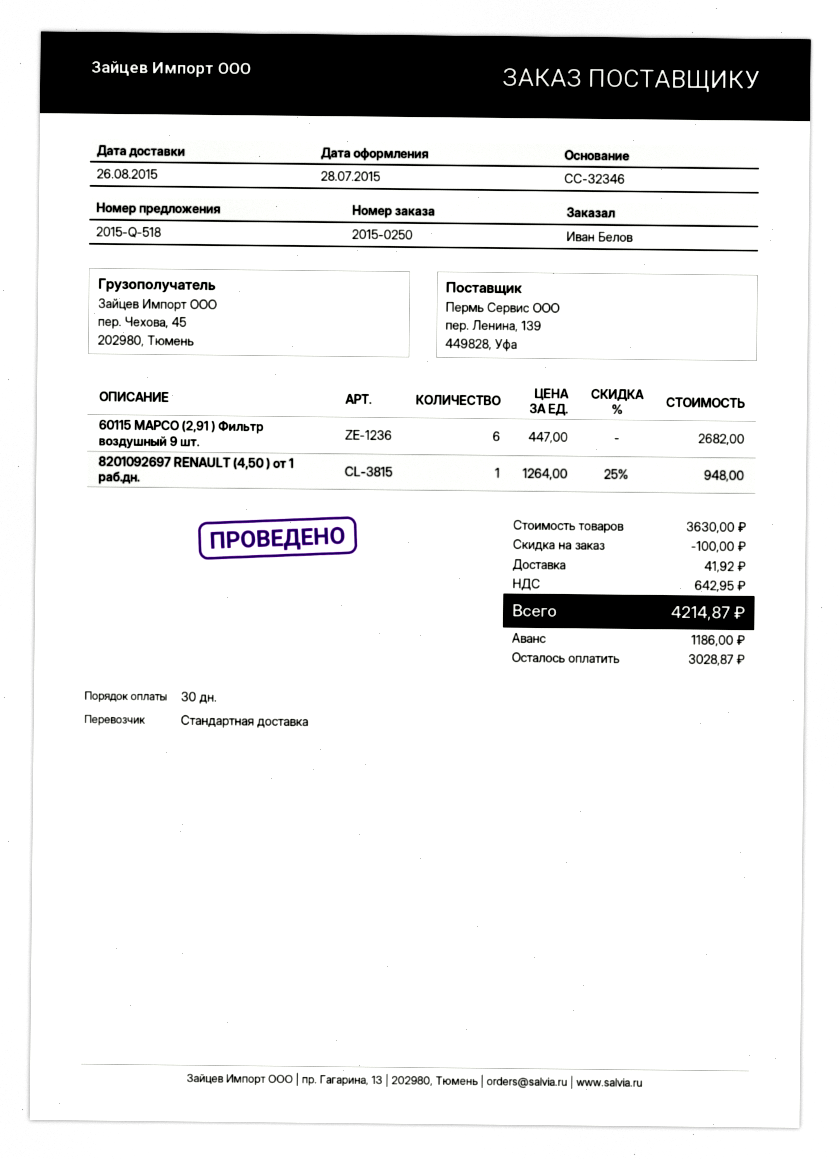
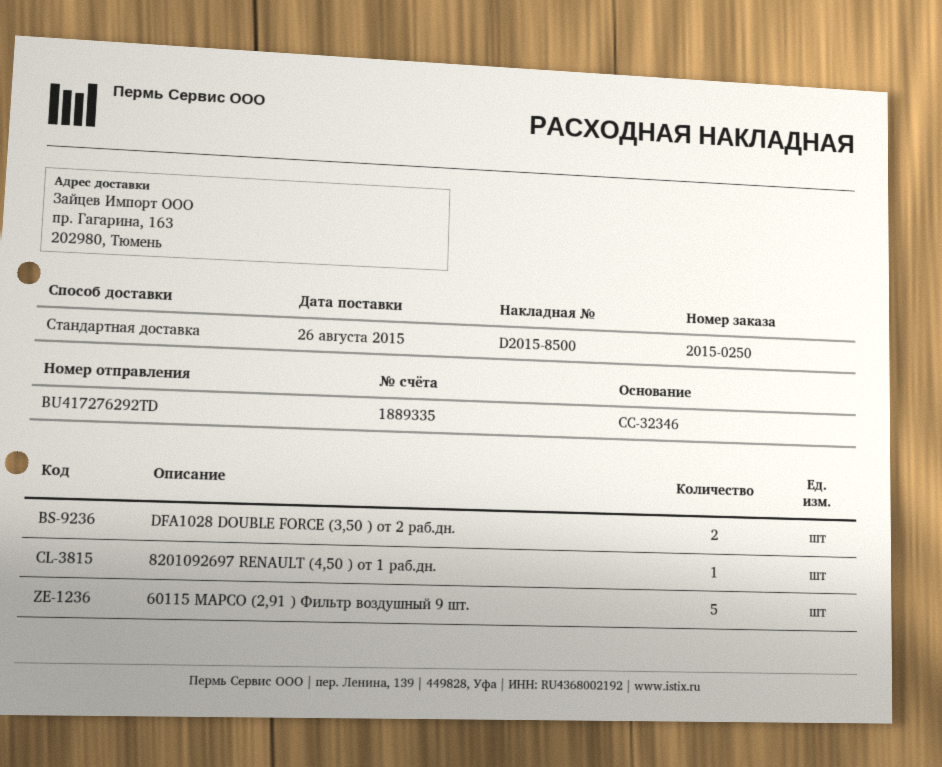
ship to: пер. Чехова, 45, 202980, Тюмень -> пр. Гагарина, 163, 202980, Тюмень
60115 MAPCO (2,91 ) Фильтр воздушный 9 шт.: 6 -> 5
DFA1028 DOUBLE FORCE (3,50 ) от 2 раб.дн.: none -> 2

